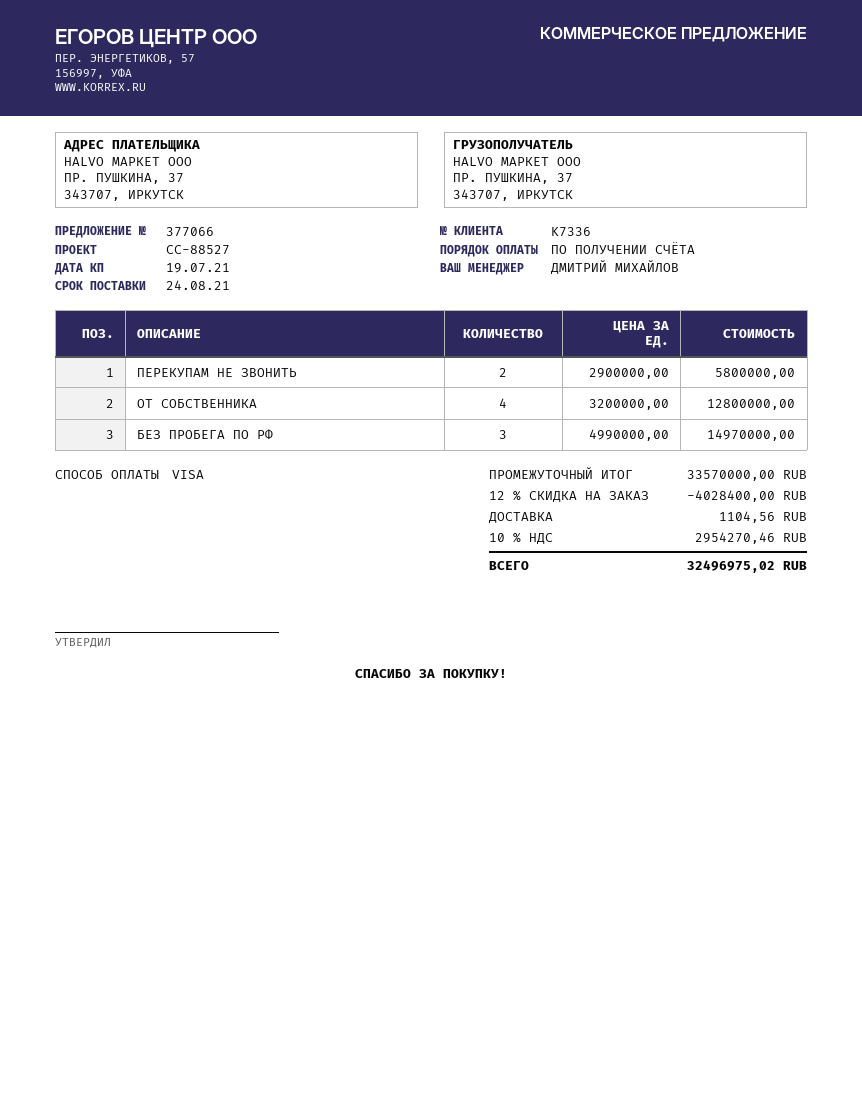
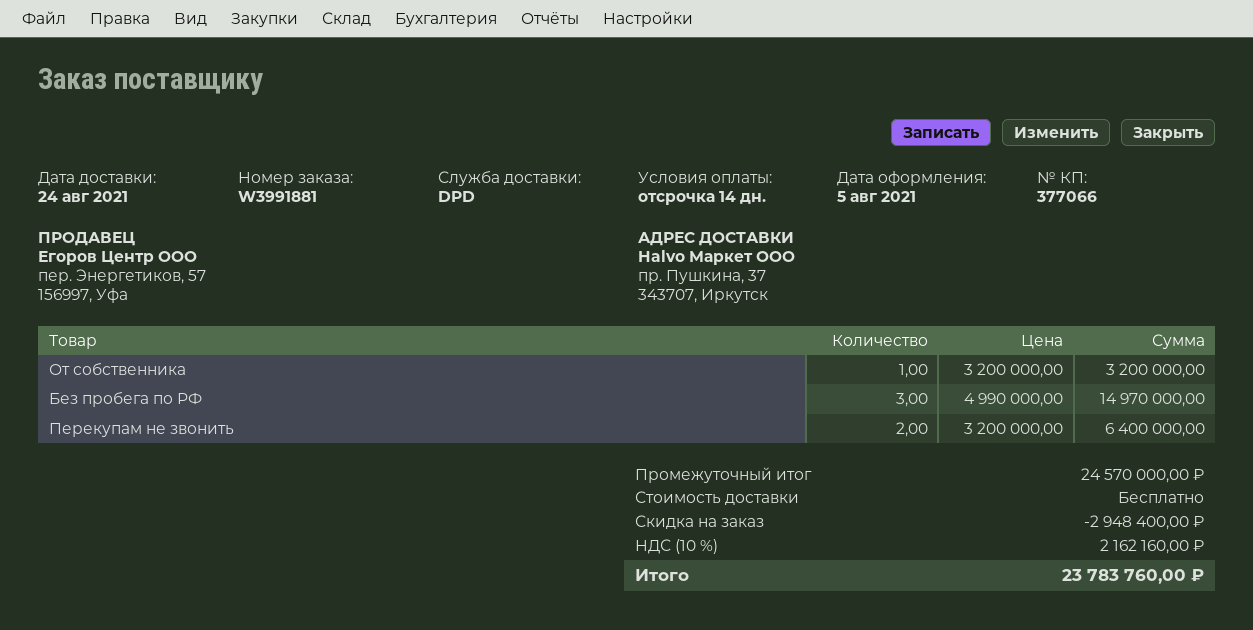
payment terms: on receipt -> 14 days
ПЕРЕКУПАМ НЕ ЗВОНИТЬ: 2 x 2900000.00 = 5800000.00 -> 2 x 3200000.00 = 6400000.00
ОТ СОБСТВЕННИКА: 4 x 3200000.00 = 12800000.00 -> 1 x 3200000.00 = 3200000.00
subtotal: 33570000.00 -> 24570000.00
discount: 4028400.00 -> 2948400.00
shipping: 1104.56 -> 0.00
tax: 10% = 2954270.46 -> 10% = 2162160.00
total: 32496975.02 -> 23783760.00

